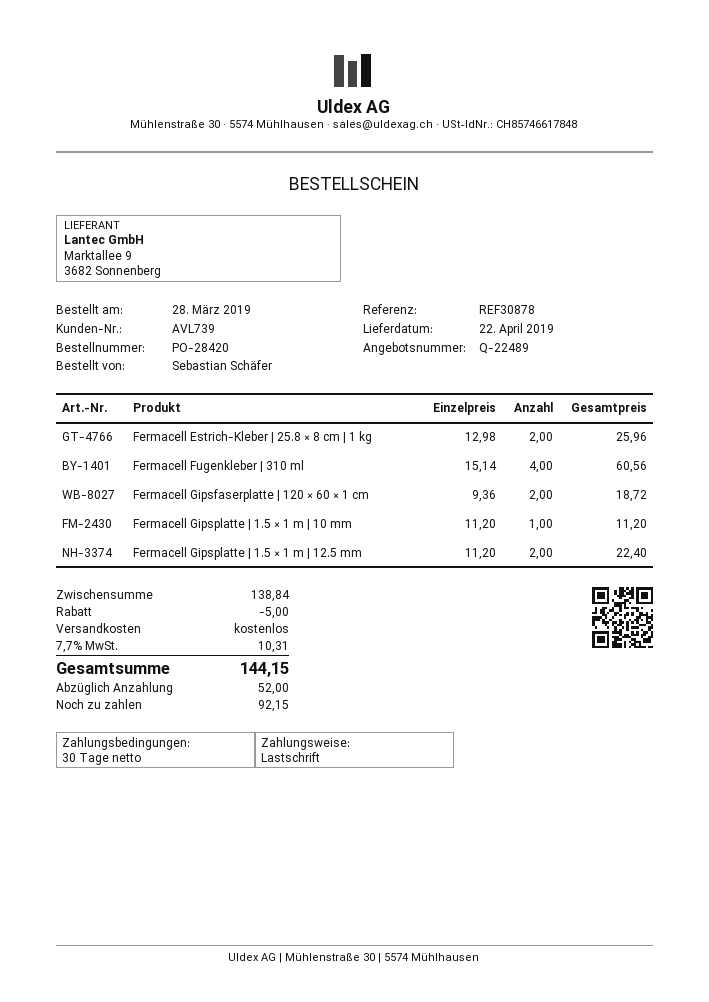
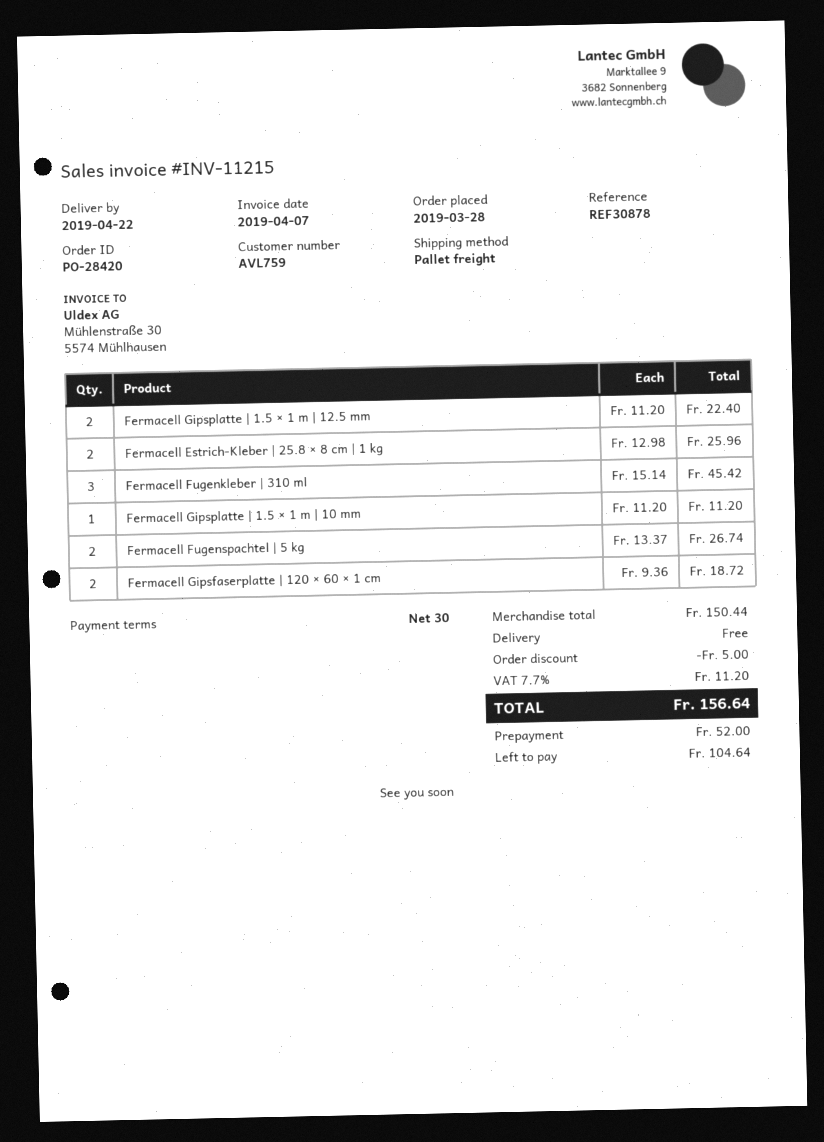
customer number: AVL739 -> AVL759
Fermacell Fugenkleber | 310 ml: 4 x 15.14 = 60.56 -> 3 x 15.14 = 45.42
Fermacell Fugenspachtel | 5 kg: none -> 2 x 13.37 = 26.74
subtotal: 138.84 -> 150.44
tax: 7.7% = 10.31 -> 7.7% = 11.20
total: 144.15 -> 156.64
balance: 92.15 -> 104.64

